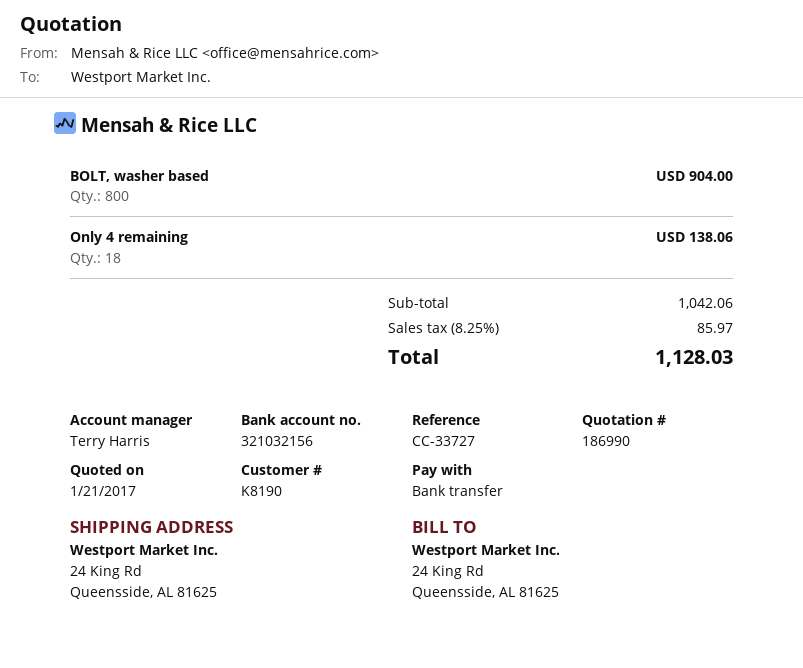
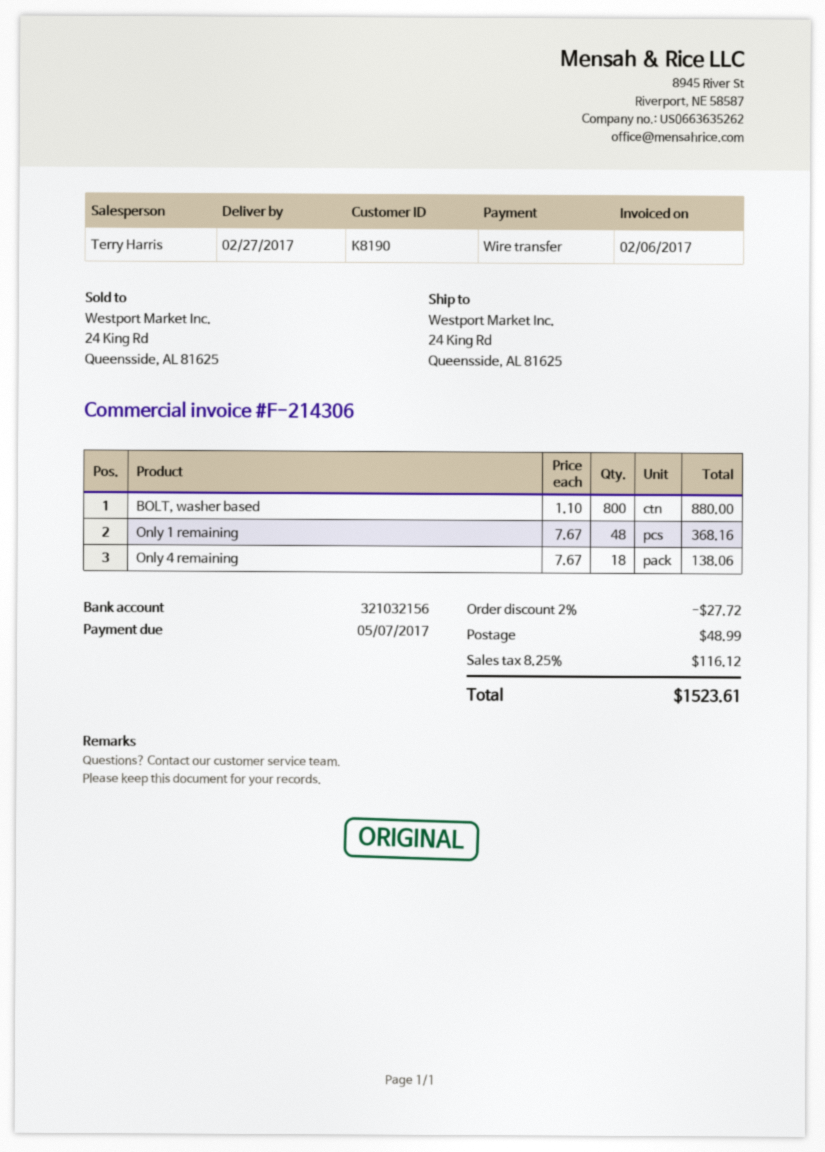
BOLT, washer based: 800 for 904.00 -> 800 for 880.00
Only 1 remaining: none -> 48 for 368.16
discount: none -> 2% = 27.72
shipping: none -> 48.99
tax: 8.25% = 85.97 -> 8.25% = 116.12
total: 1128.03 -> 1523.61

